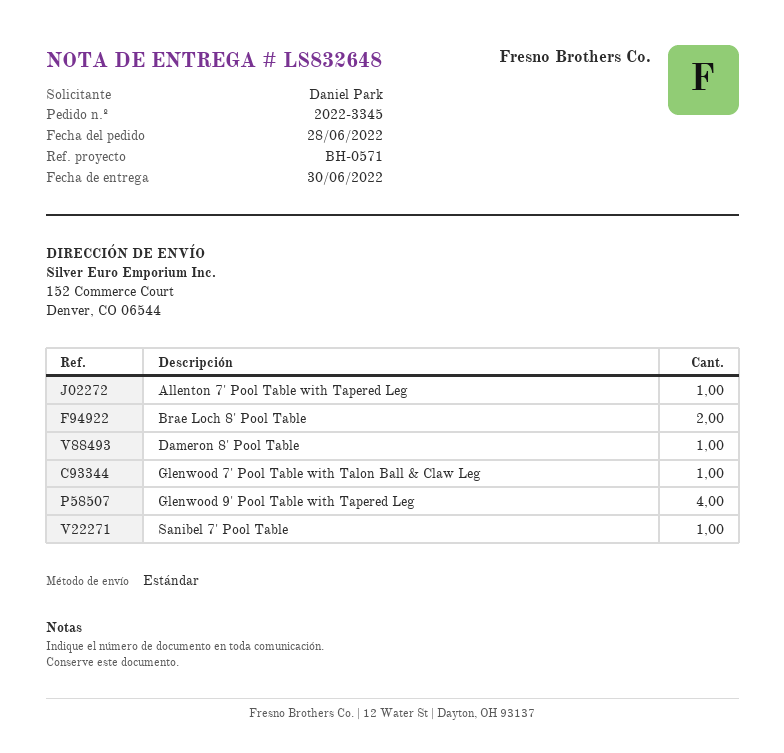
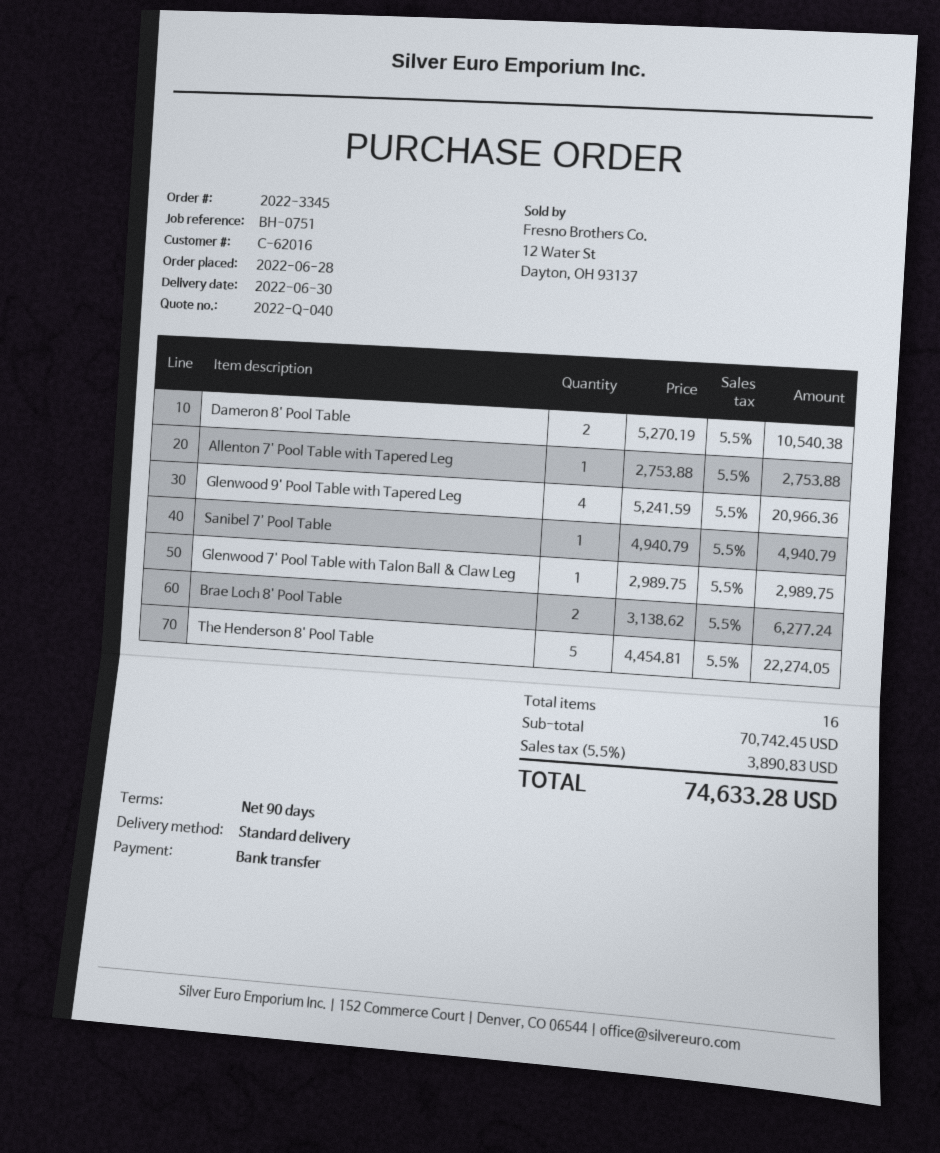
reference: BH-0571 -> BH-0751
Dameron 8' Pool Table: 1 -> 2
The Henderson 8' Pool Table: none -> 5

